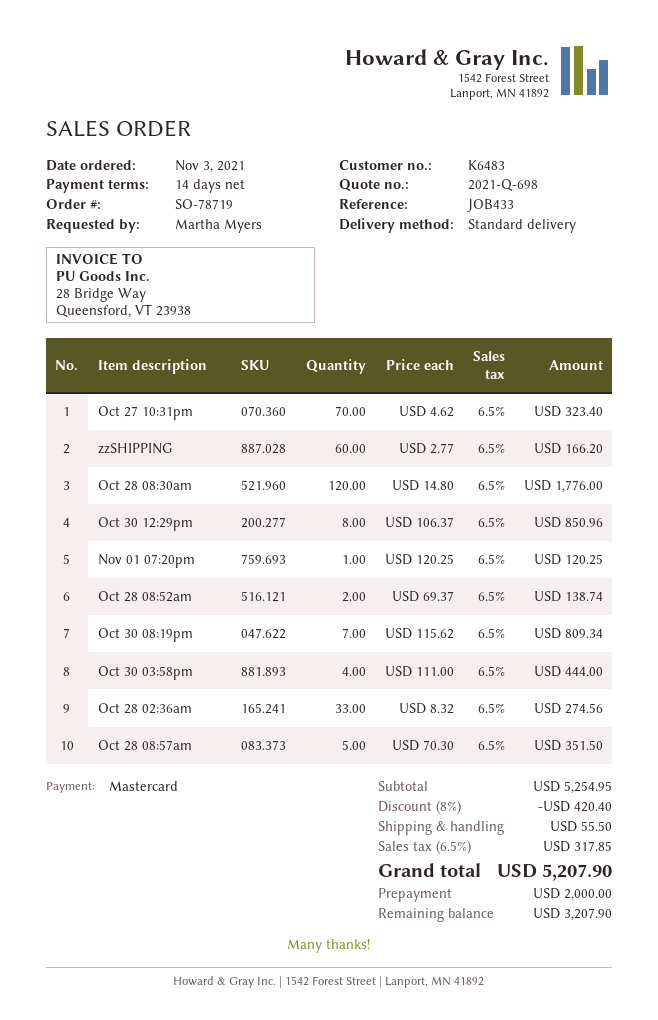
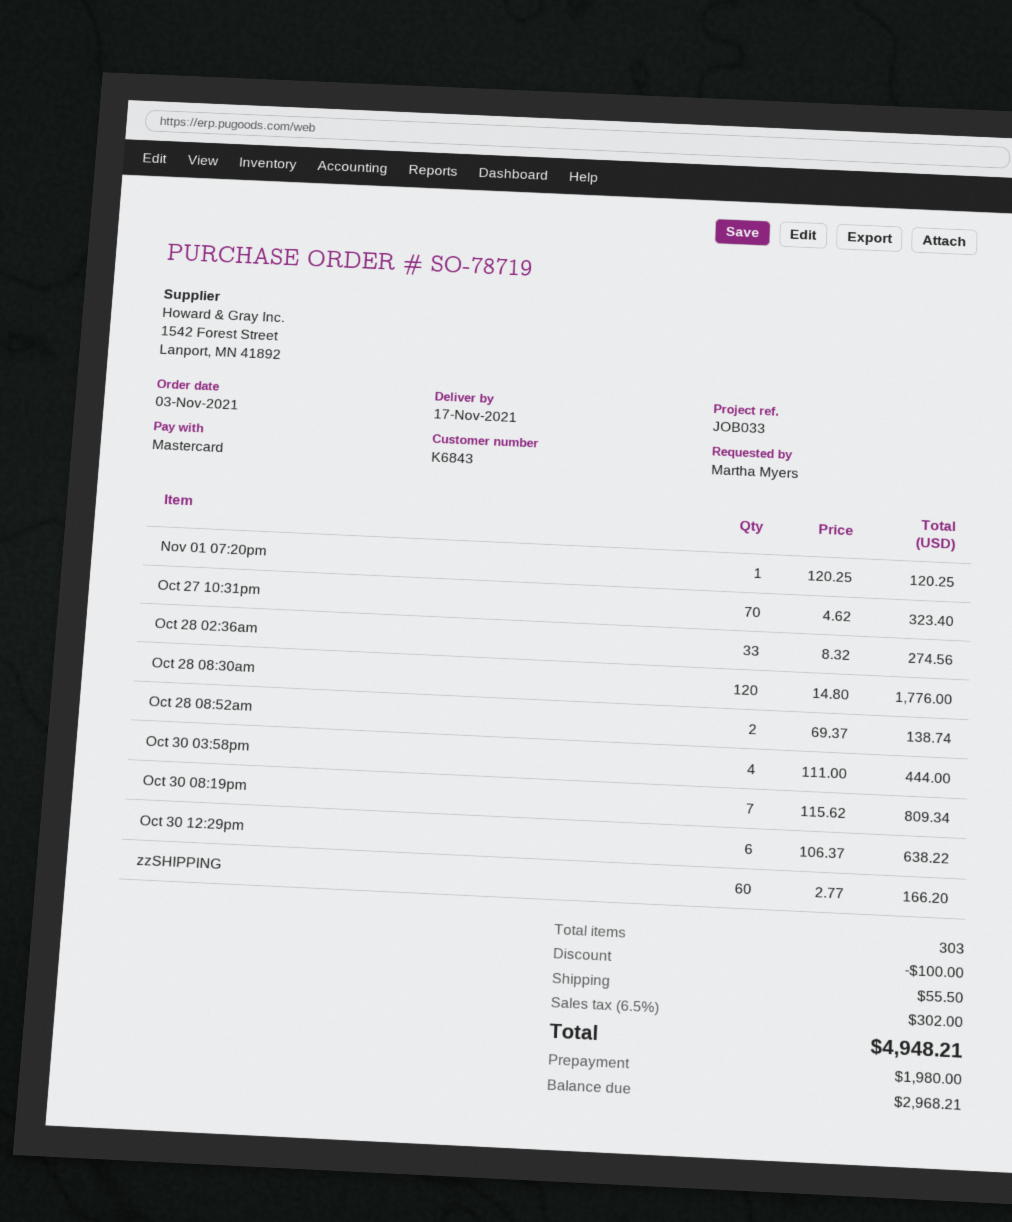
customer number: K6483 -> K6843
reference: JOB433 -> JOB033
Oct 30 12:29pm: 8 x 106.37 = 850.96 -> 6 x 106.37 = 638.22
Oct 28 08:57am: 5 x 70.30 = 351.50 -> none
discount: 420.40 -> 100.00
tax: 6.5% = 317.85 -> 6.5% = 302.00
total: 5207.90 -> 4948.21
deposit: 2000.00 -> 1980.00
balance: 3207.90 -> 2968.21

